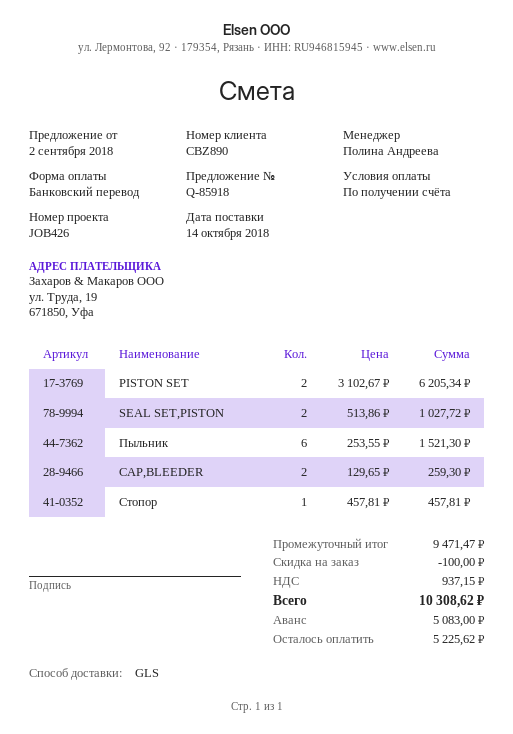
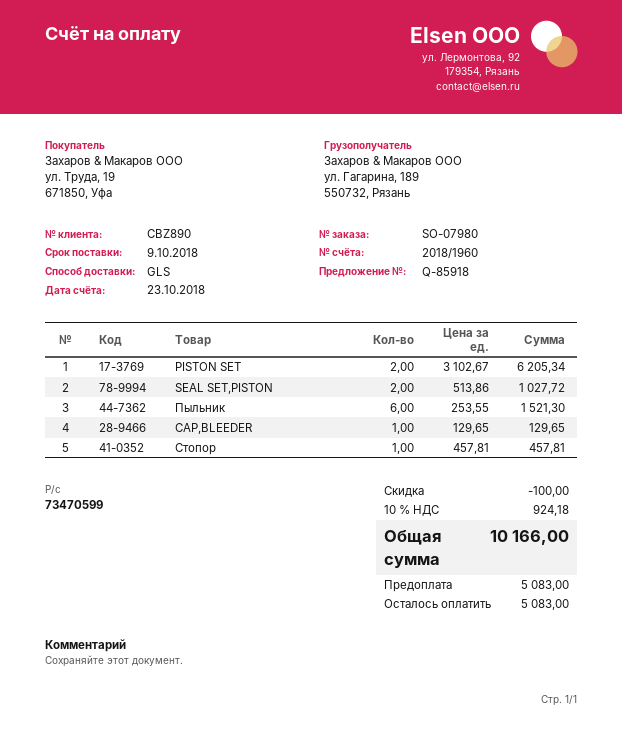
delivery date: 2018-10-14 -> 2018-10-09
CAP,BLEEDER: 2 x 129.65 = 259.30 -> 1 x 129.65 = 129.65
tax: 937.15 -> 924.18
total: 10308.62 -> 10166.00
balance: 5225.62 -> 5083.00

